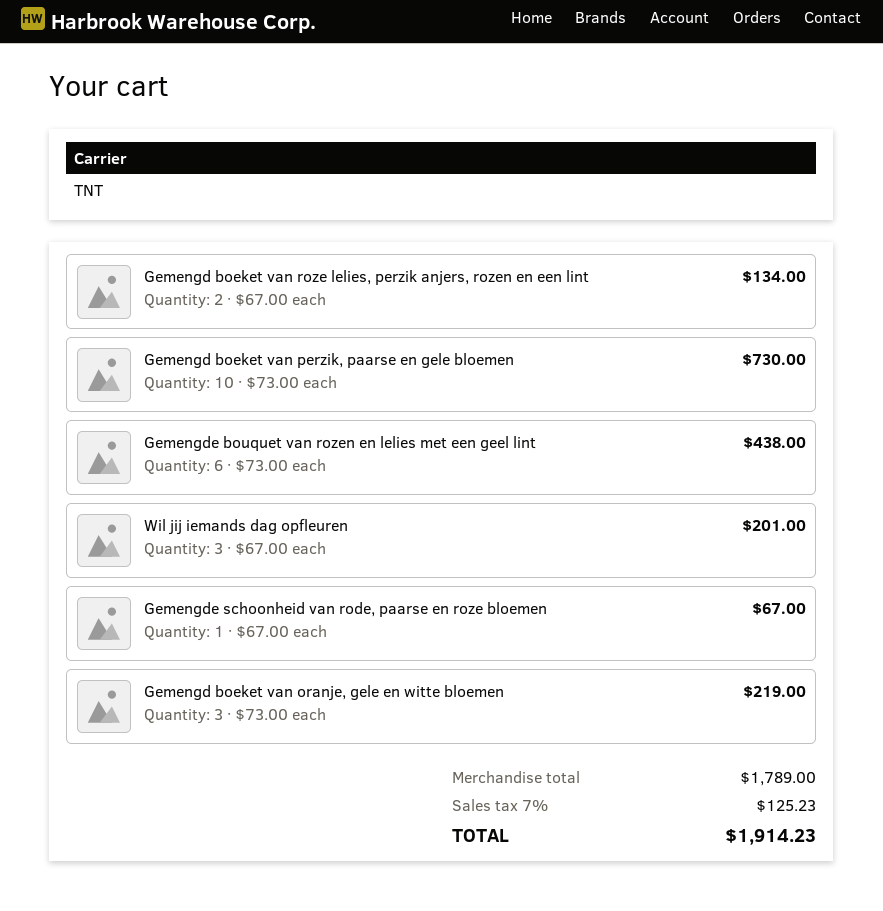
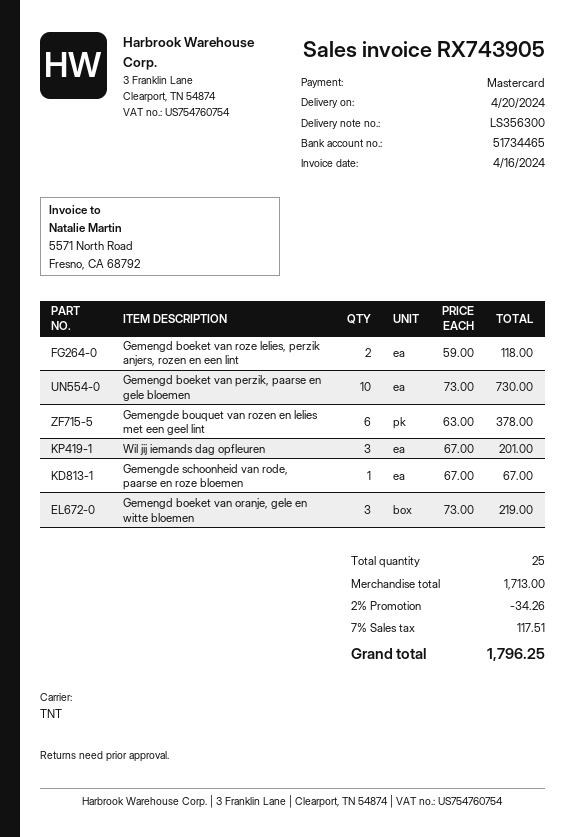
Gemengd boeket van roze lelies, perzik anjers, rozen en een lint: 2 x 67.00 = 134.00 -> 2 x 59.00 = 118.00
Gemengde bouquet van rozen en lelies met een geel lint: 6 x 73.00 = 438.00 -> 6 x 63.00 = 378.00
subtotal: 1789.00 -> 1713.00
discount: none -> 2% = 34.26
tax: 7% = 125.23 -> 7% = 117.51
total: 1914.23 -> 1796.25

